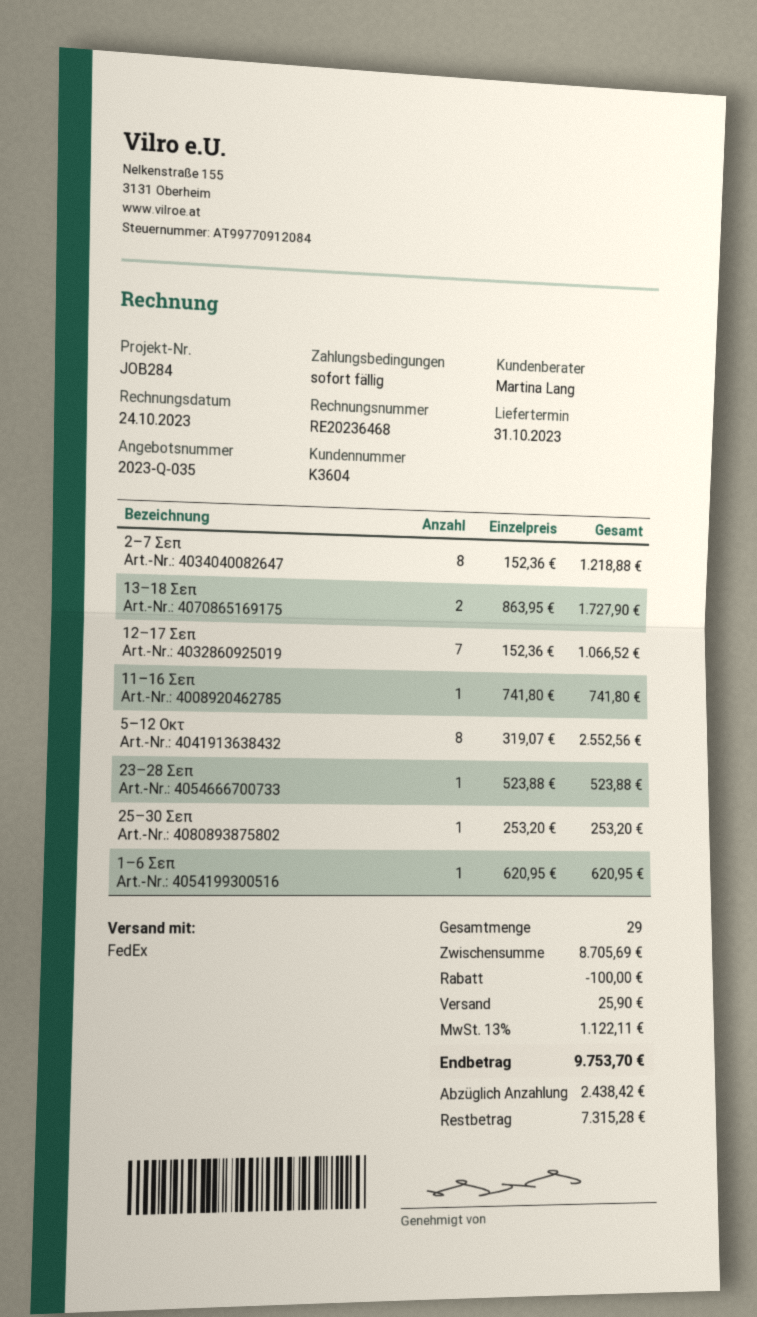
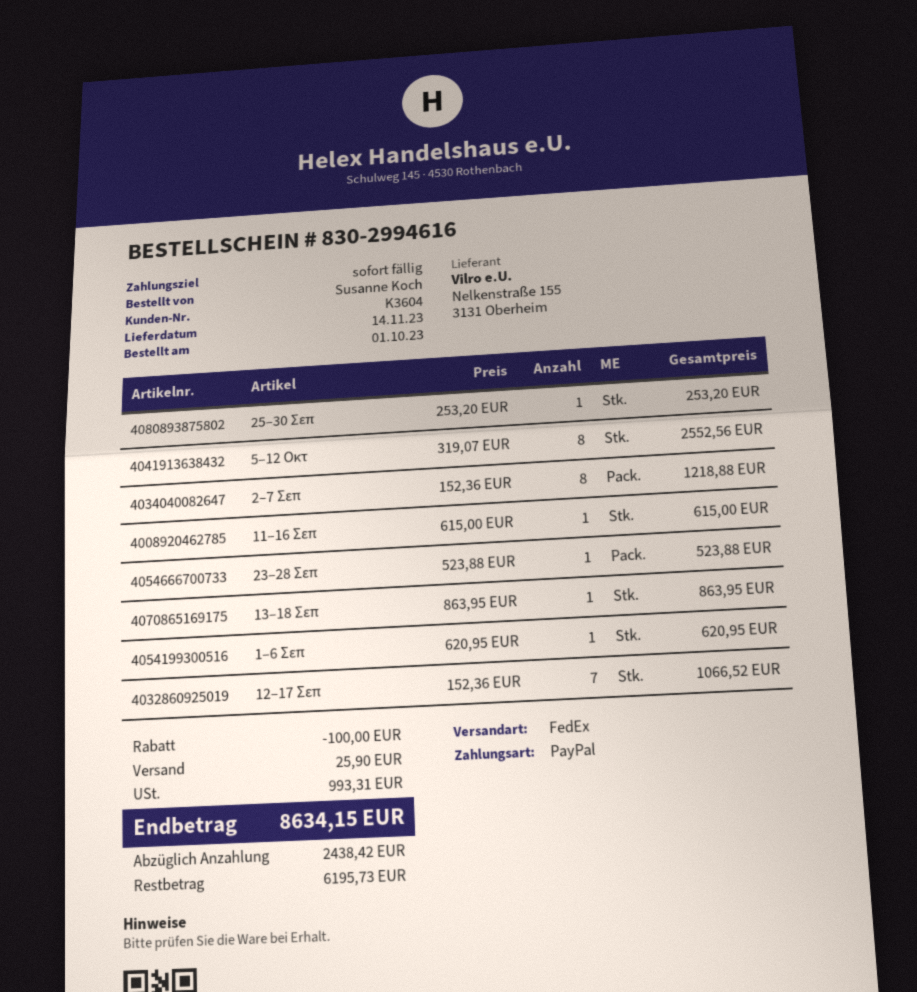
delivery date: 2023-10-31 -> 2023-11-14
13–18 Σεπ: 2 x 863.95 = 1727.90 -> 1 x 863.95 = 863.95
11–16 Σεπ: 1 x 741.80 = 741.80 -> 1 x 615.00 = 615.00
tax: 1122.11 -> 993.31
total: 9753.70 -> 8634.15
balance: 7315.28 -> 6195.73

